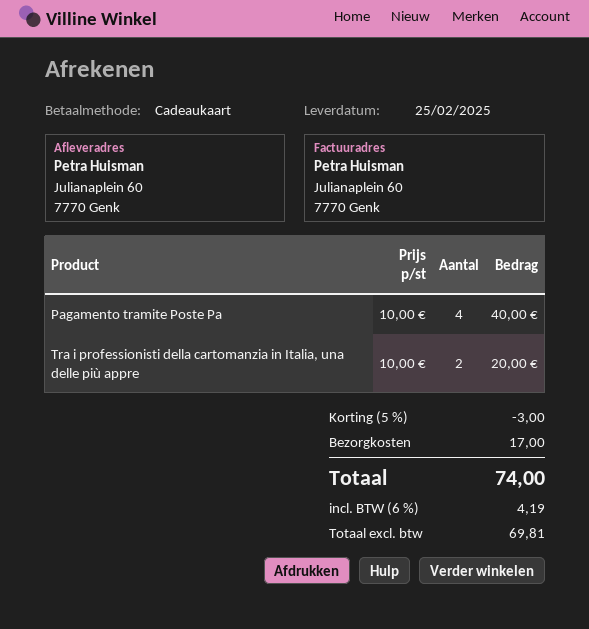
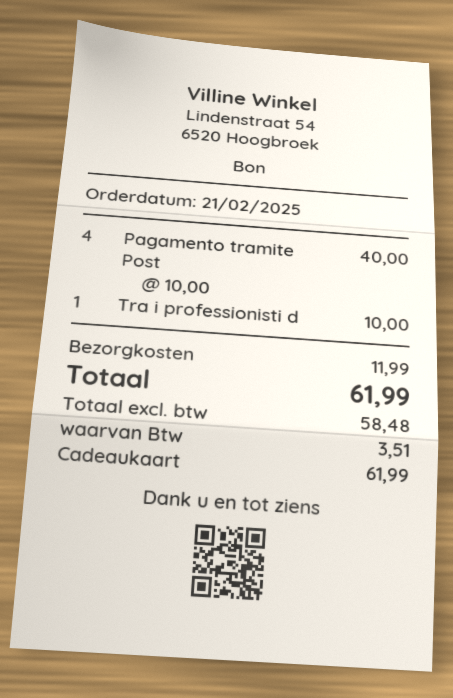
Tra i professionisti della cartomanzia in Italia, una delle più appre: 2 x 10.00 = 20.00 -> 1 x 10.00 = 10.00
discount: 5% = 3.00 -> none
shipping: 17.00 -> 11.99
net: 69.81 -> 58.48
tax: 4.19 -> 3.51
total: 74.00 -> 61.99

